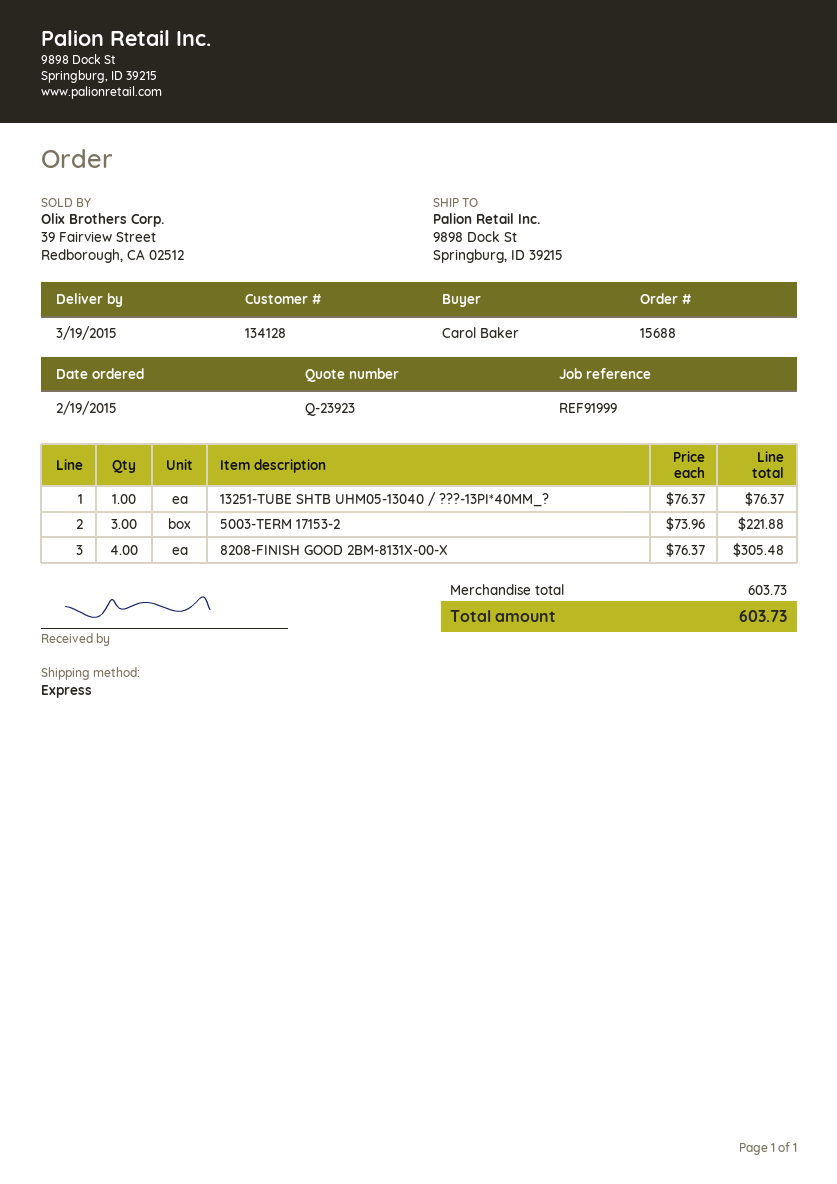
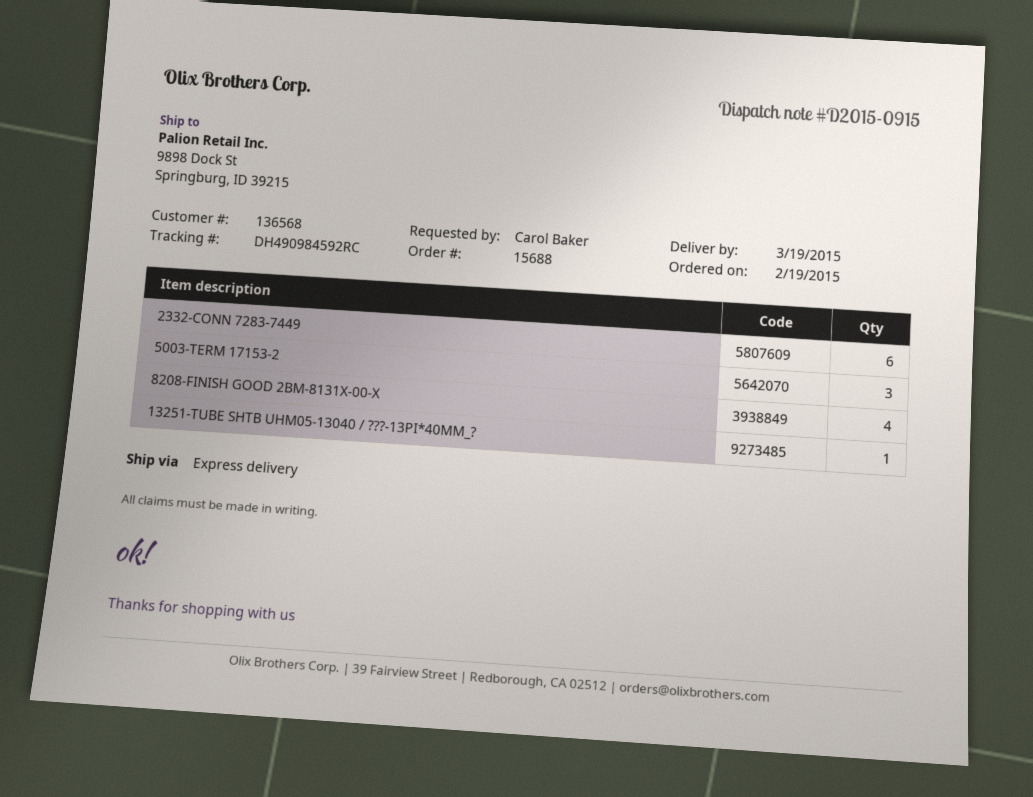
customer number: 134128 -> 136568
2332-CONN 7283-7449: none -> 6

